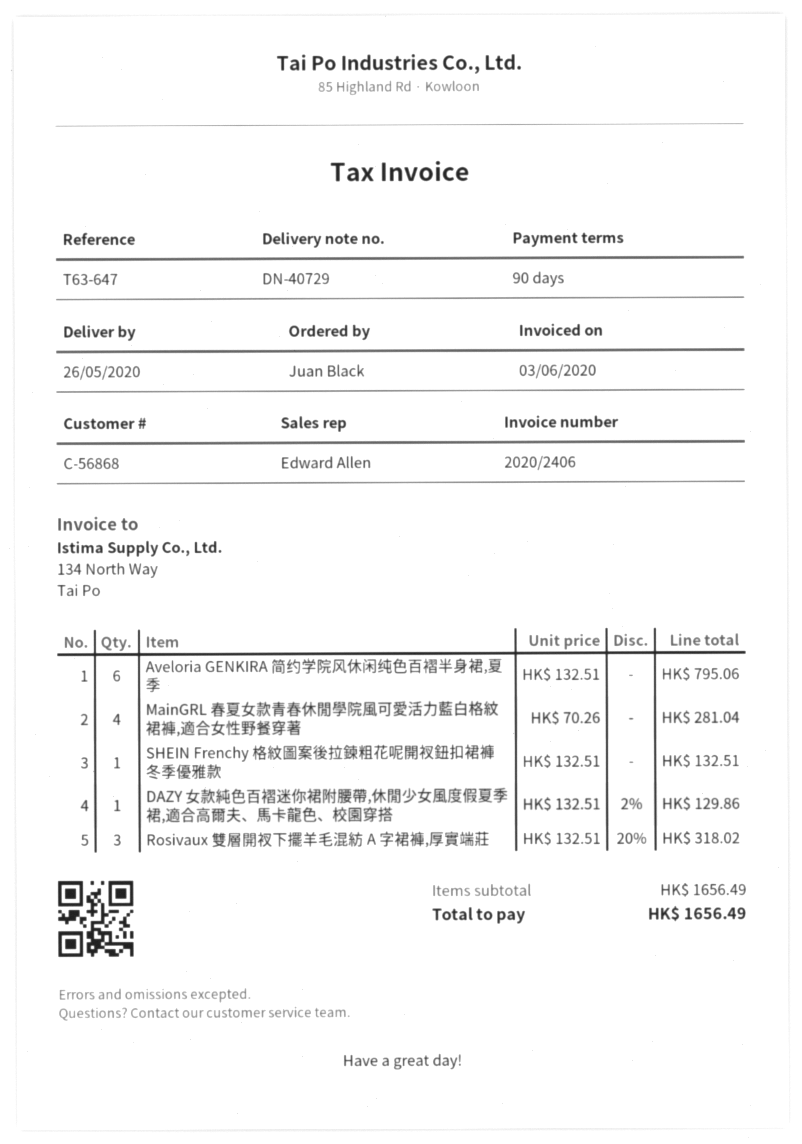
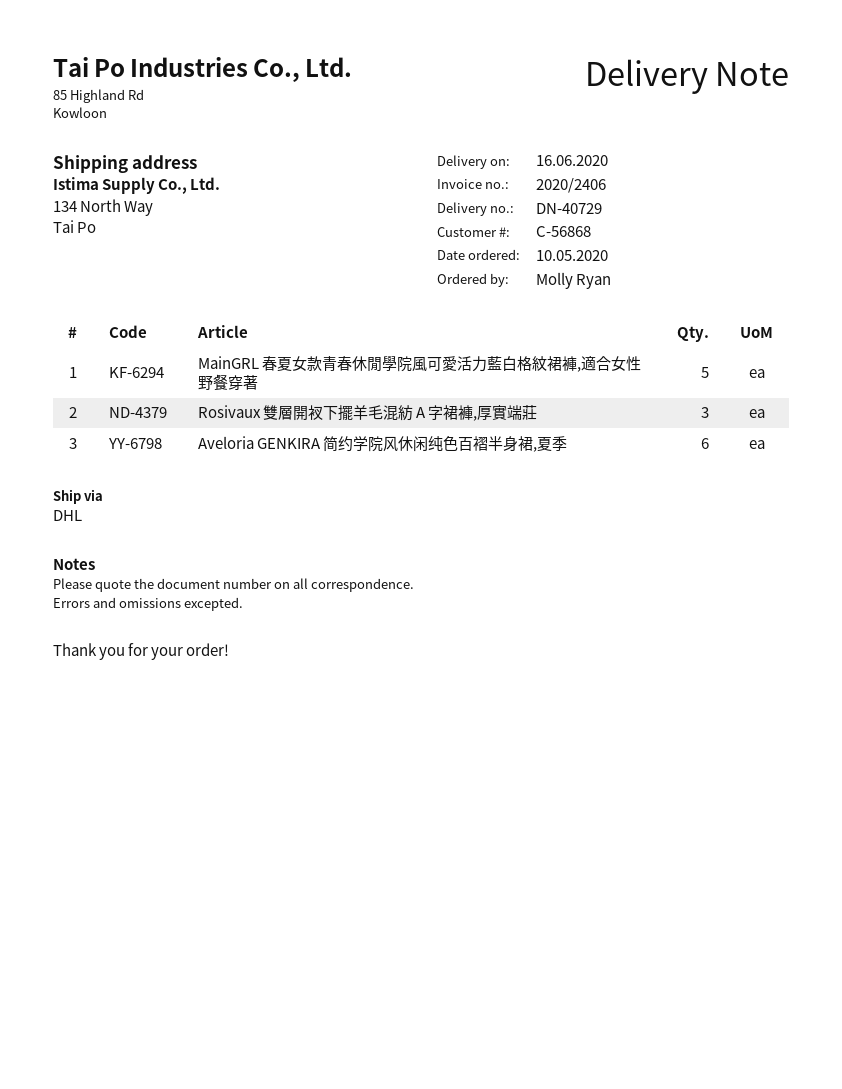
delivery date: 2020-05-26 -> 2020-06-16
ordered by: Juan Black -> Molly Ryan
MainGRL 春夏女款青春休閒學院風可愛活力藍白格紋裙褲,適合女性野餐穿著: 4 -> 5
SHEIN Frenchy 格紋圖案後拉鍊粗花呢開衩鈕扣裙褲 冬季優雅款: 1 -> none
DAZY 女款純色百褶迷你裙附腰帶,休閒少女風度假夏季裙,適合高爾夫、馬卡龍色、校園穿搭: 1 -> none

